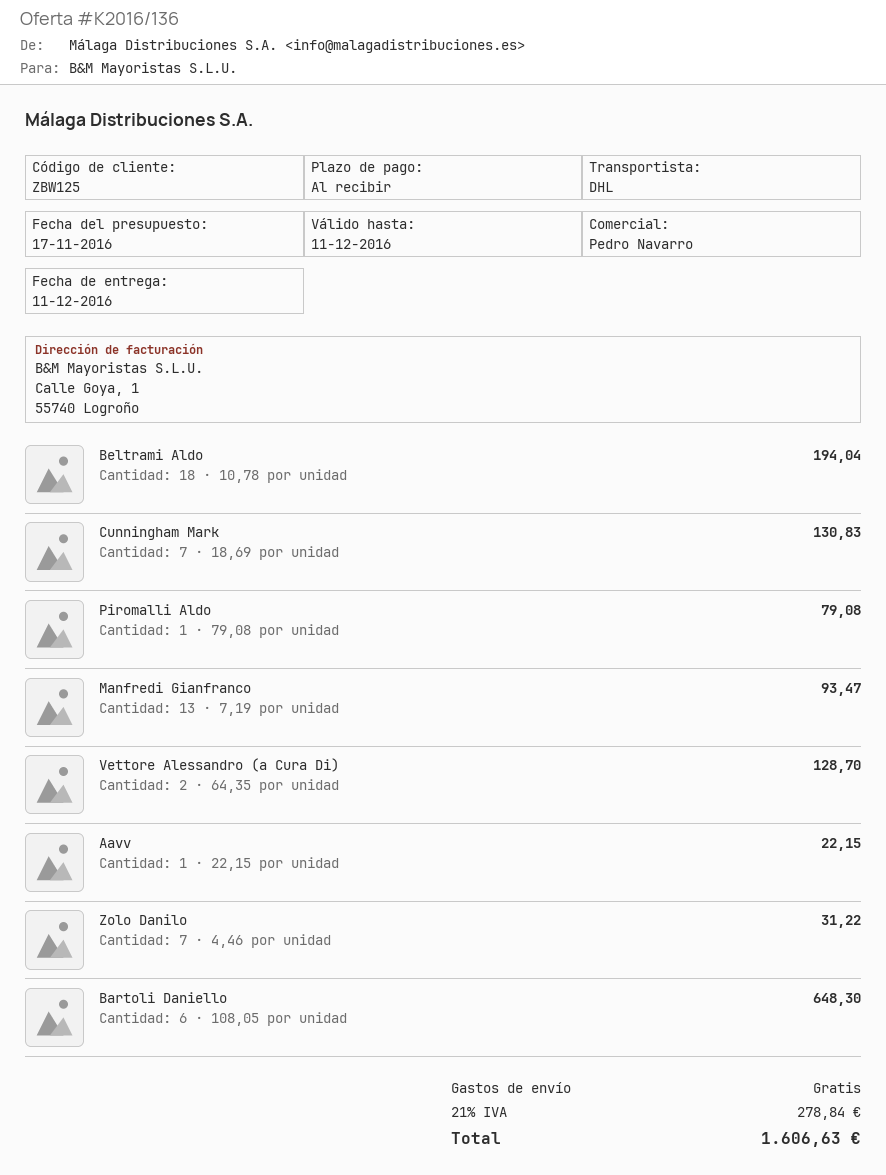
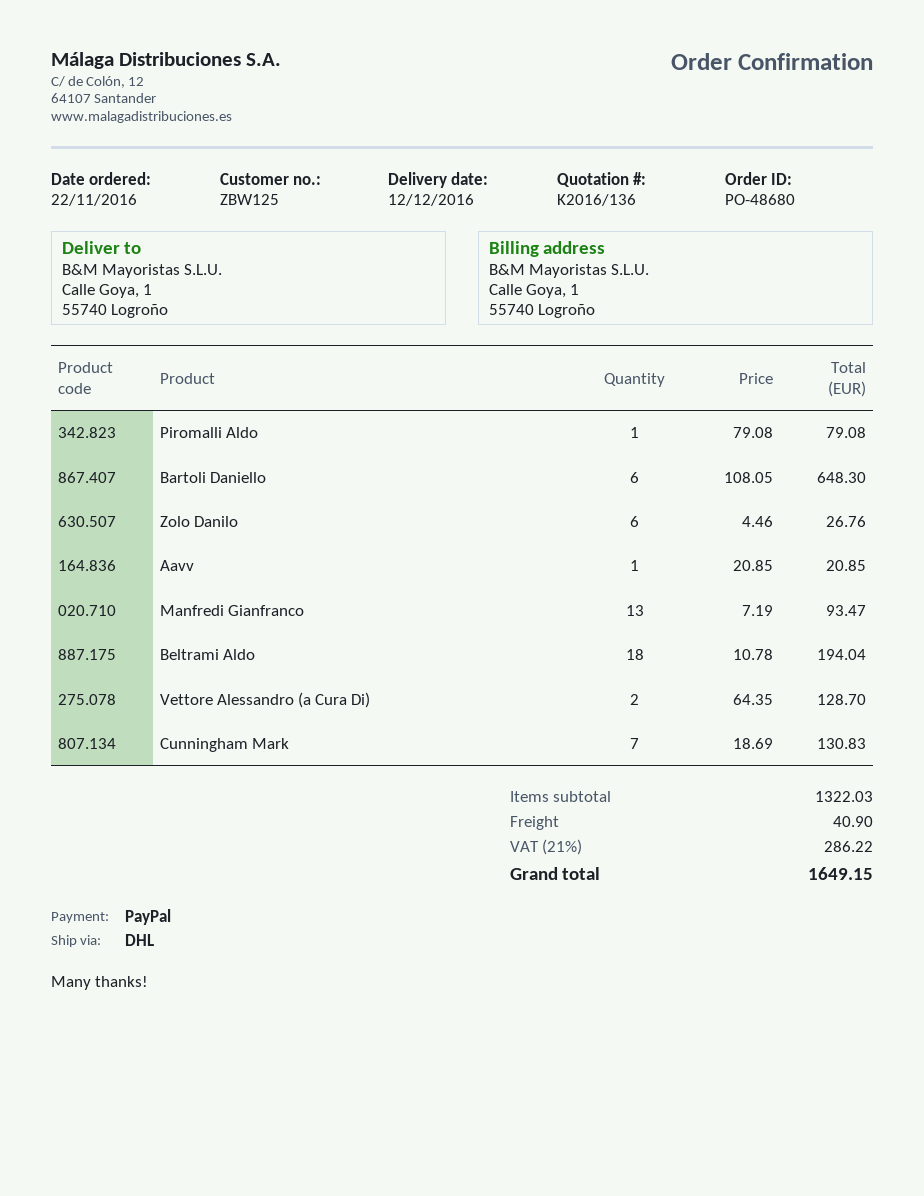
delivery date: 2016-12-11 -> 2016-12-12
Aavv: 1 x 22.15 = 22.15 -> 1 x 20.85 = 20.85
Zolo Danilo: 7 x 4.46 = 31.22 -> 6 x 4.46 = 26.76
shipping: 0.00 -> 40.90
tax: 21% = 278.84 -> 21% = 286.22
total: 1606.63 -> 1649.15

